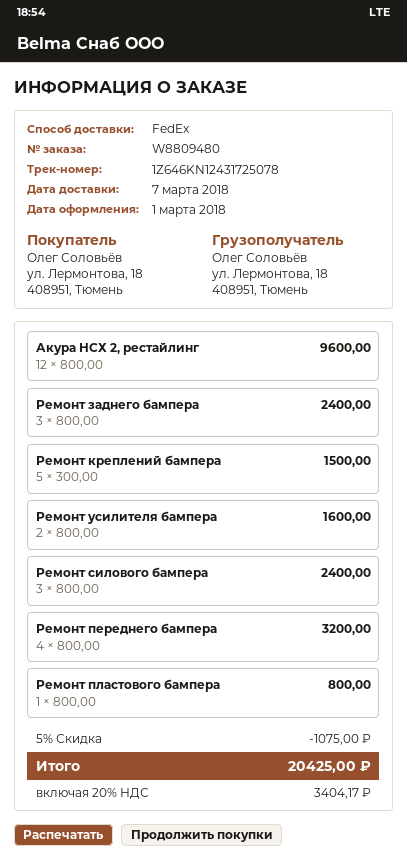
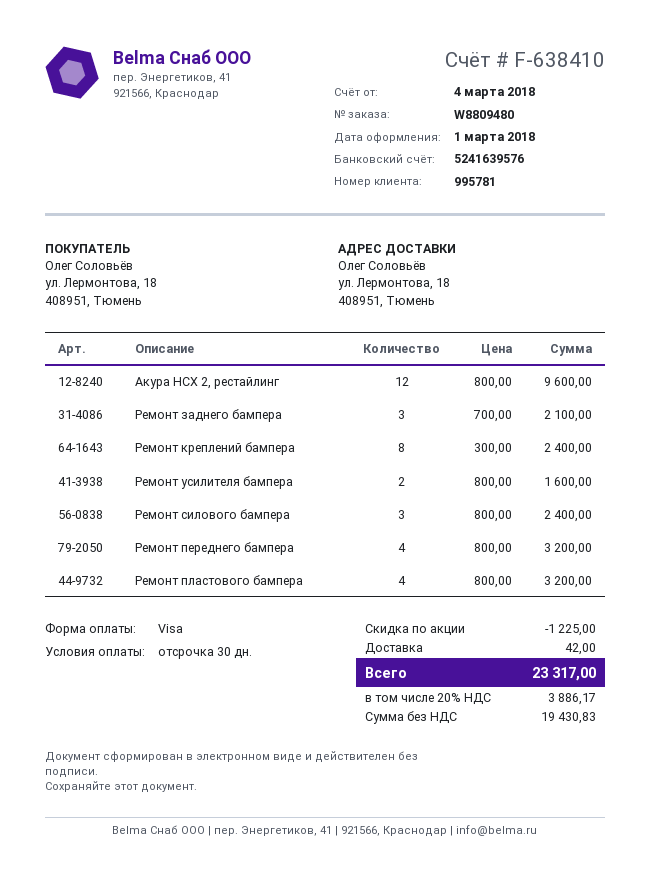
Ремонт заднего бампера: 3 x 800.00 = 2400.00 -> 3 x 700.00 = 2100.00
Ремонт креплений бампера: 5 x 300.00 = 1500.00 -> 8 x 300.00 = 2400.00
Ремонт пластового бампера: 1 x 800.00 = 800.00 -> 4 x 800.00 = 3200.00
discount: 1075.00 -> 1225.00
shipping: none -> 42.00
tax: 20% = 3404.17 -> 20% = 3886.17
total: 20425.00 -> 23317.00

